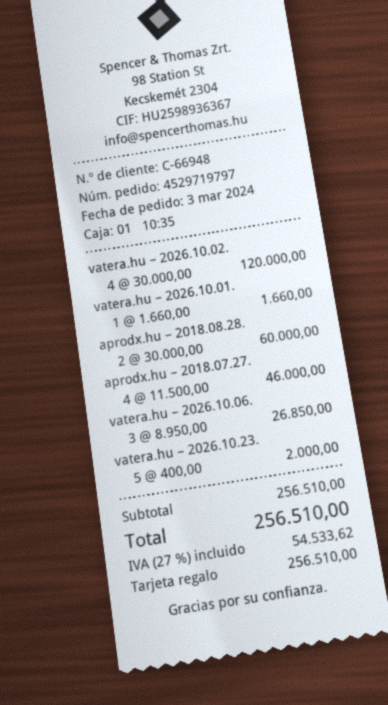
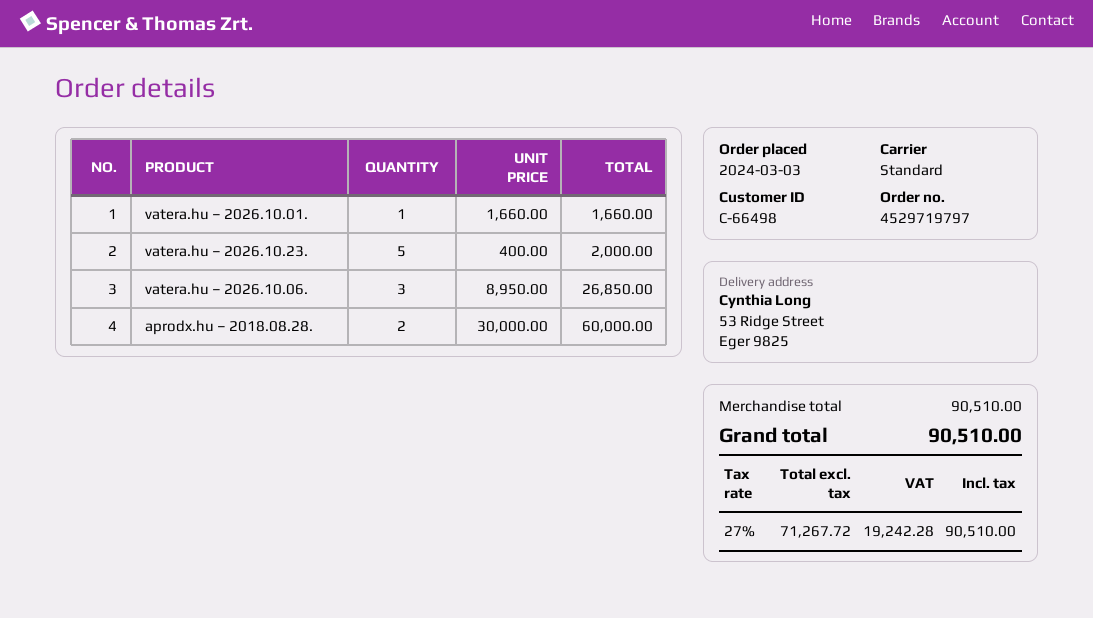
customer number: C-66948 -> C-66498
vatera.hu – 2026.10.02.: 4 x 30000.00 = 120000.00 -> none
aprodx.hu – 2018.07.27.: 4 x 11500.00 = 46000.00 -> none
subtotal: 256510.00 -> 90510.00
tax: 27% = 54533.62 -> 27% = 19242.28
total: 256510.00 -> 90510.00

